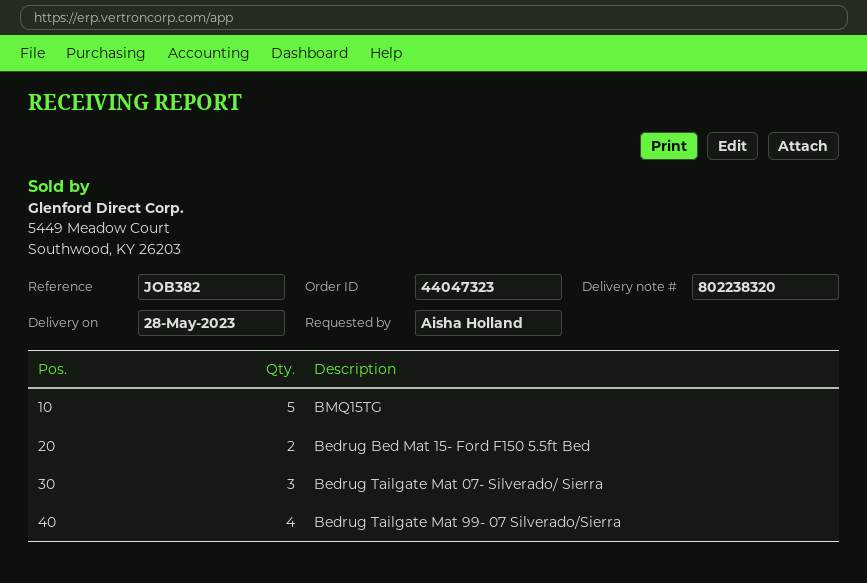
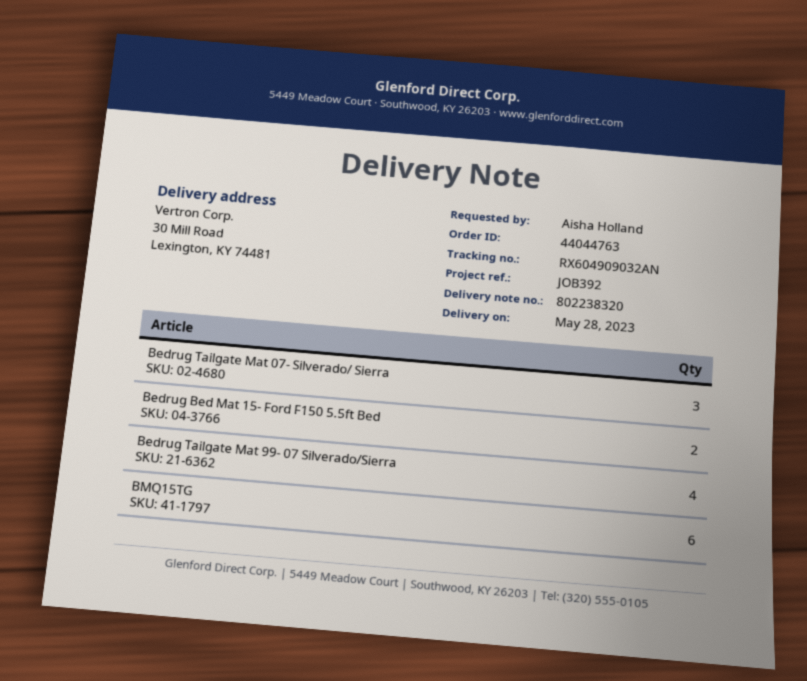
order number: 44047323 -> 44044763
reference: JOB382 -> JOB392
BMQ15TG: 5 -> 6

